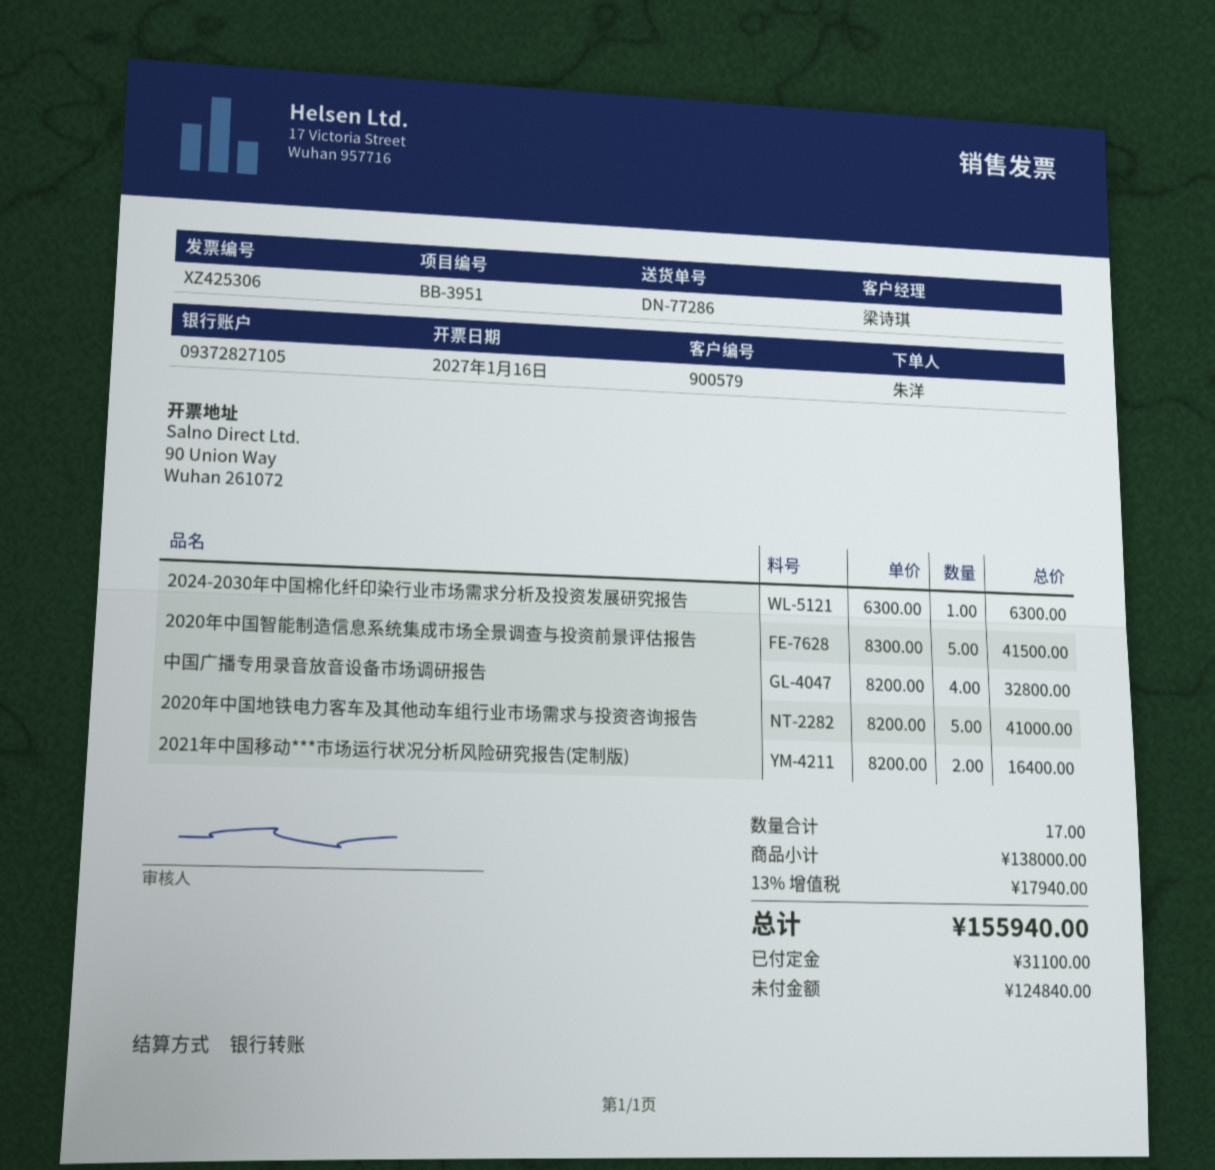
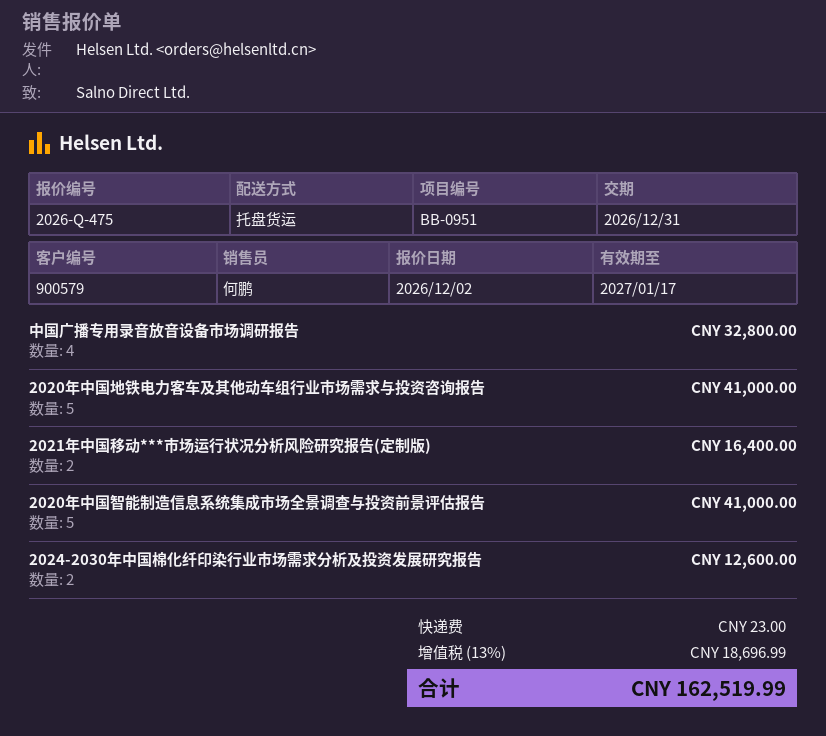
reference: BB-3951 -> BB-0951
sales rep: 梁诗琪 -> 何鹏
2024-2030年中国棉化纤印染行业市场需求分析及投资发展研究报告: 1 for 6300.00 -> 2 for 12600.00
2020年中国智能制造信息系统集成市场全景调查与投资前景评估报告: 5 for 41500.00 -> 5 for 41000.00
shipping: none -> 23.00
tax: 13% = 17940.00 -> 13% = 18696.99
total: 155940.00 -> 162519.99

